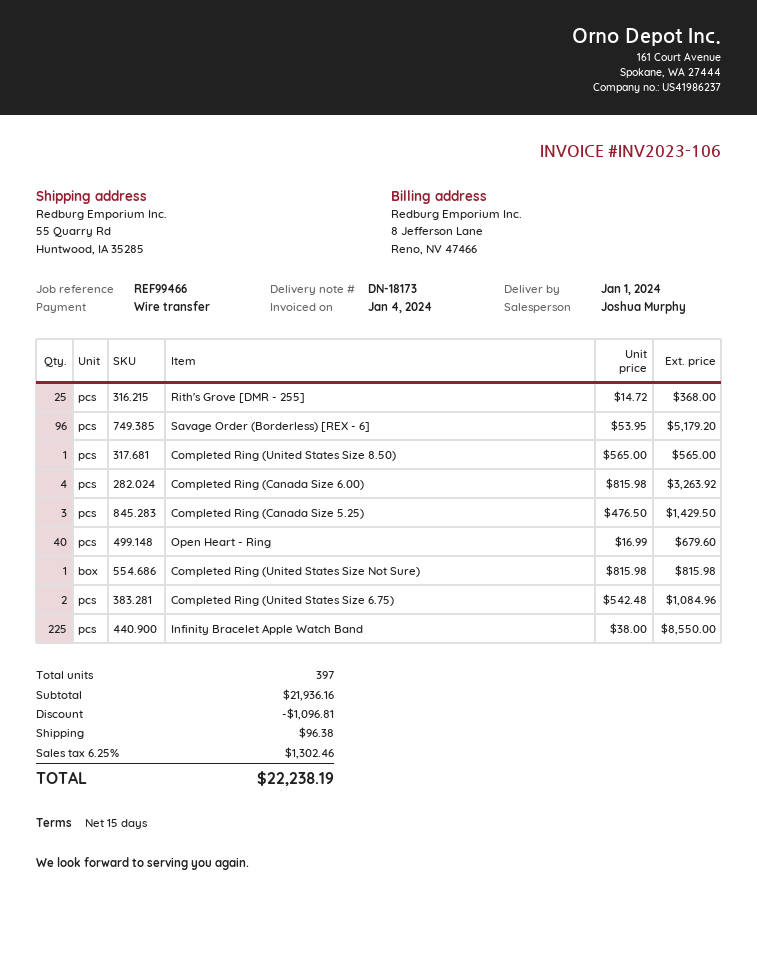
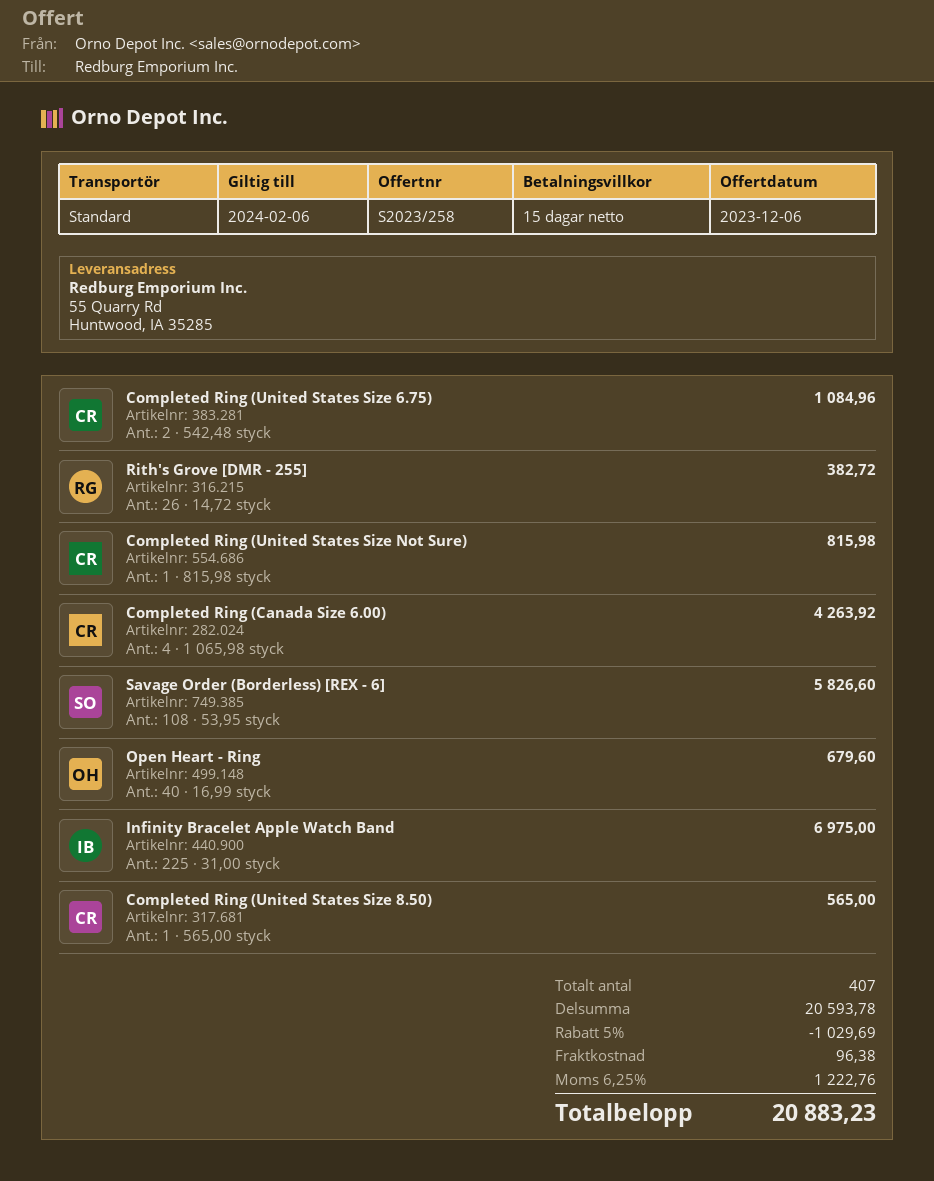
Rith's Grove [DMR - 255]: 25 x 14.72 = 368.00 -> 26 x 14.72 = 382.72
Savage Order (Borderless) [REX - 6]: 96 x 53.95 = 5179.20 -> 108 x 53.95 = 5826.60
Completed Ring (Canada Size 6.00): 4 x 815.98 = 3263.92 -> 4 x 1065.98 = 4263.92
Completed Ring (Canada Size 5.25): 3 x 476.50 = 1429.50 -> none
Infinity Bracelet Apple Watch Band: 225 x 38.00 = 8550.00 -> 225 x 31.00 = 6975.00
total quantity: 397 -> 407
subtotal: 21936.16 -> 20593.78
discount: 1096.81 -> 1029.69
tax: 6.25% = 1302.46 -> 6.25% = 1222.76
total: 22238.19 -> 20883.23

